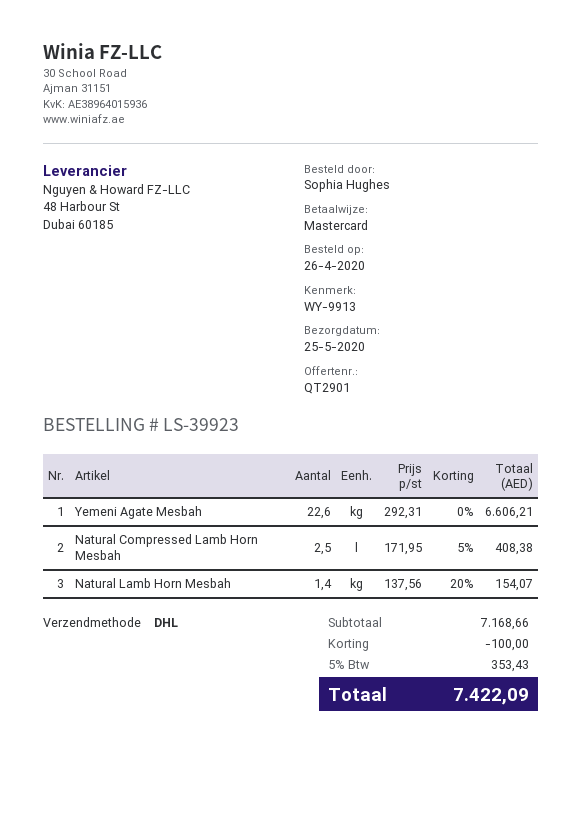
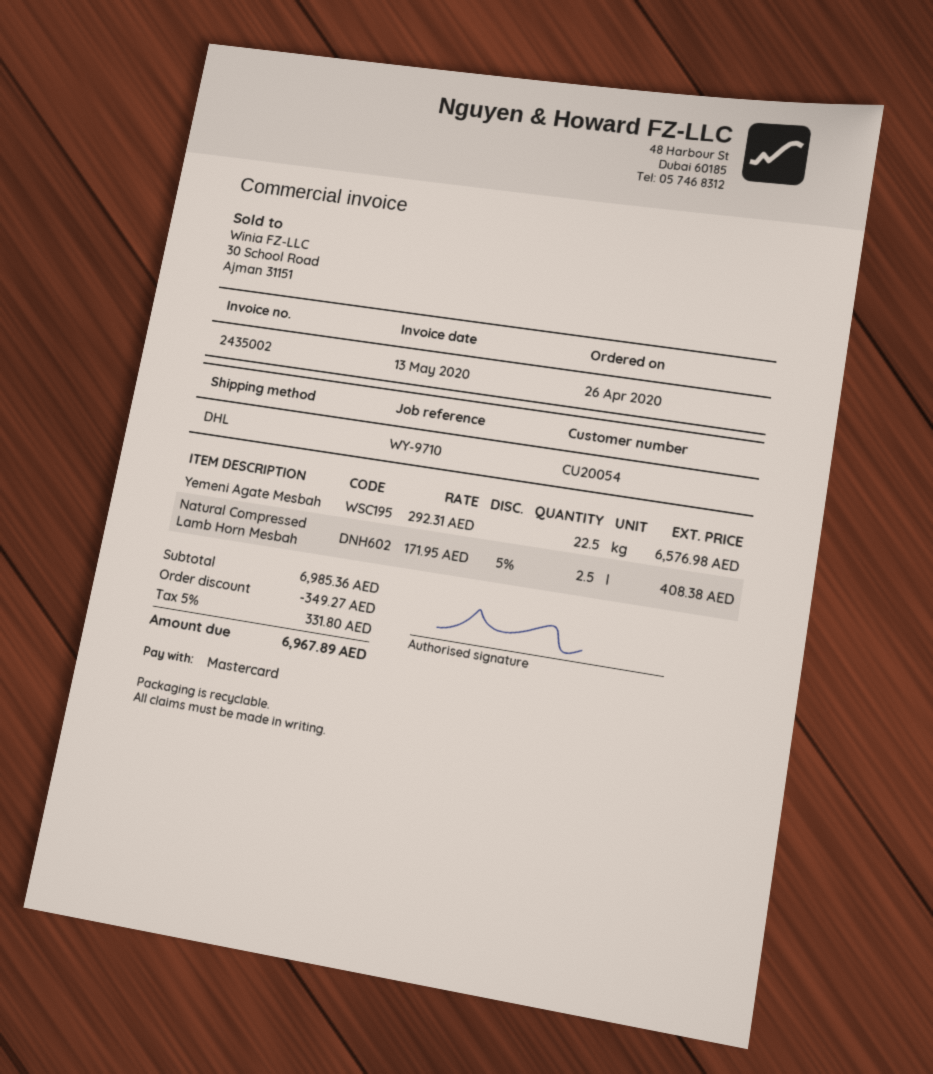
reference: WY-9913 -> WY-9710
Yemeni Agate Mesbah: 22.6 x 292.31 = 6606.21 -> 22.5 x 292.31 = 6576.98
Natural Lamb Horn Mesbah: 1.4 x 137.56 - 20% = 154.07 -> none
subtotal: 7168.66 -> 6985.36
discount: 100.00 -> 349.27
tax: 5% = 353.43 -> 5% = 331.80
total: 7422.09 -> 6967.89

